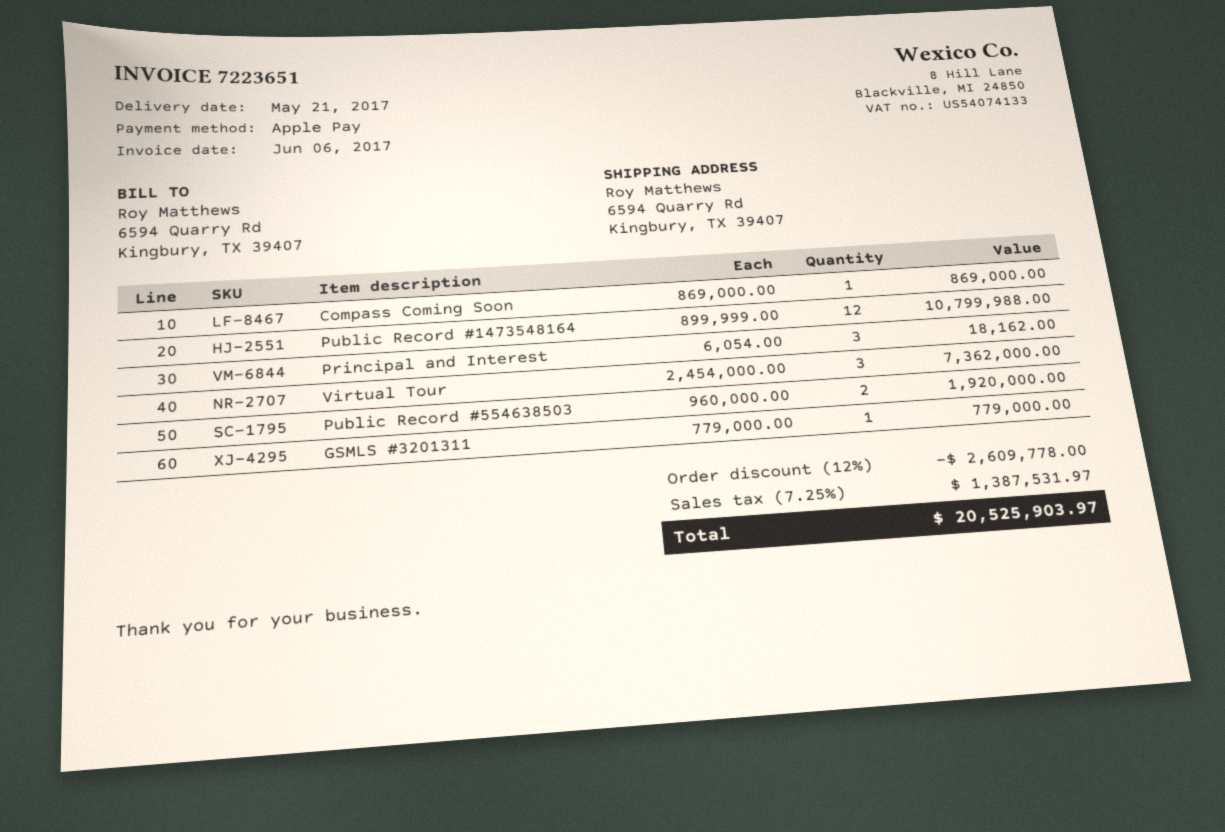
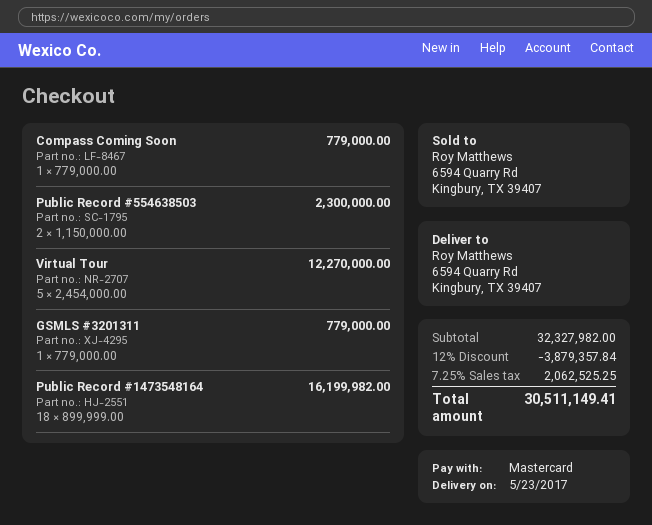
delivery date: 2017-05-21 -> 2017-05-23
payment method: Apple Pay -> Mastercard
Compass Coming Soon: 1 x 869000.00 = 869000.00 -> 1 x 779000.00 = 779000.00
Public Record #1473548164: 12 x 899999.00 = 10799988.00 -> 18 x 899999.00 = 16199982.00
Principal and Interest: 3 x 6054.00 = 18162.00 -> none
Virtual Tour: 3 x 2454000.00 = 7362000.00 -> 5 x 2454000.00 = 12270000.00
Public Record #554638503: 2 x 960000.00 = 1920000.00 -> 2 x 1150000.00 = 2300000.00
discount: 12% = 2609778.00 -> 12% = 3879357.84
tax: 7.25% = 1387531.97 -> 7.25% = 2062525.25
total: 20525903.97 -> 30511149.41

